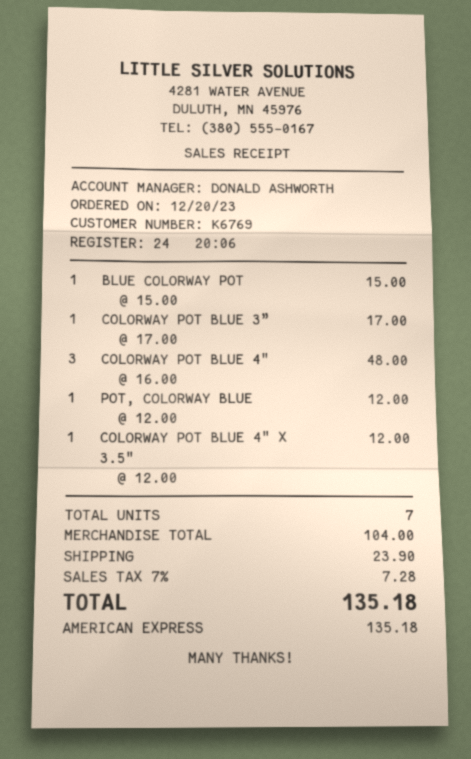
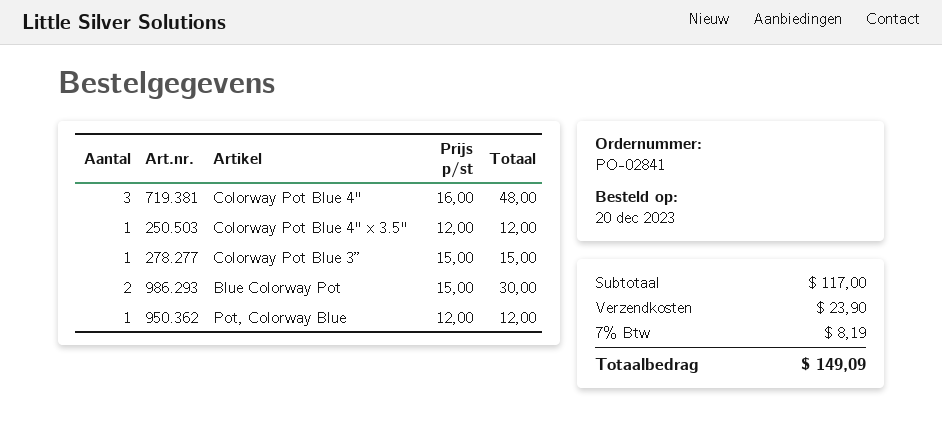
BLUE COLORWAY POT: 1 x 15.00 = 15.00 -> 2 x 15.00 = 30.00
COLORWAY POT BLUE 3”: 1 x 17.00 = 17.00 -> 1 x 15.00 = 15.00
subtotal: 104.00 -> 117.00
tax: 7% = 7.28 -> 7% = 8.19
total: 135.18 -> 149.09

